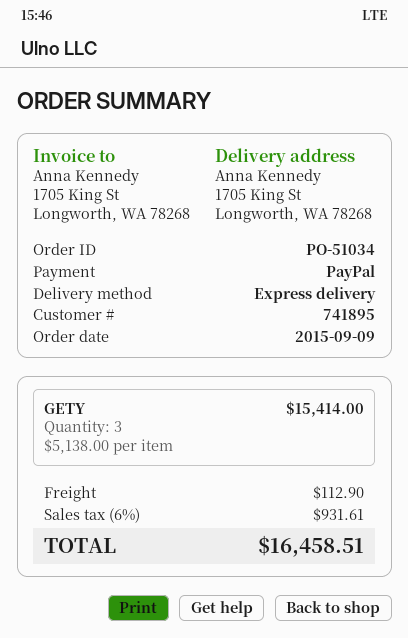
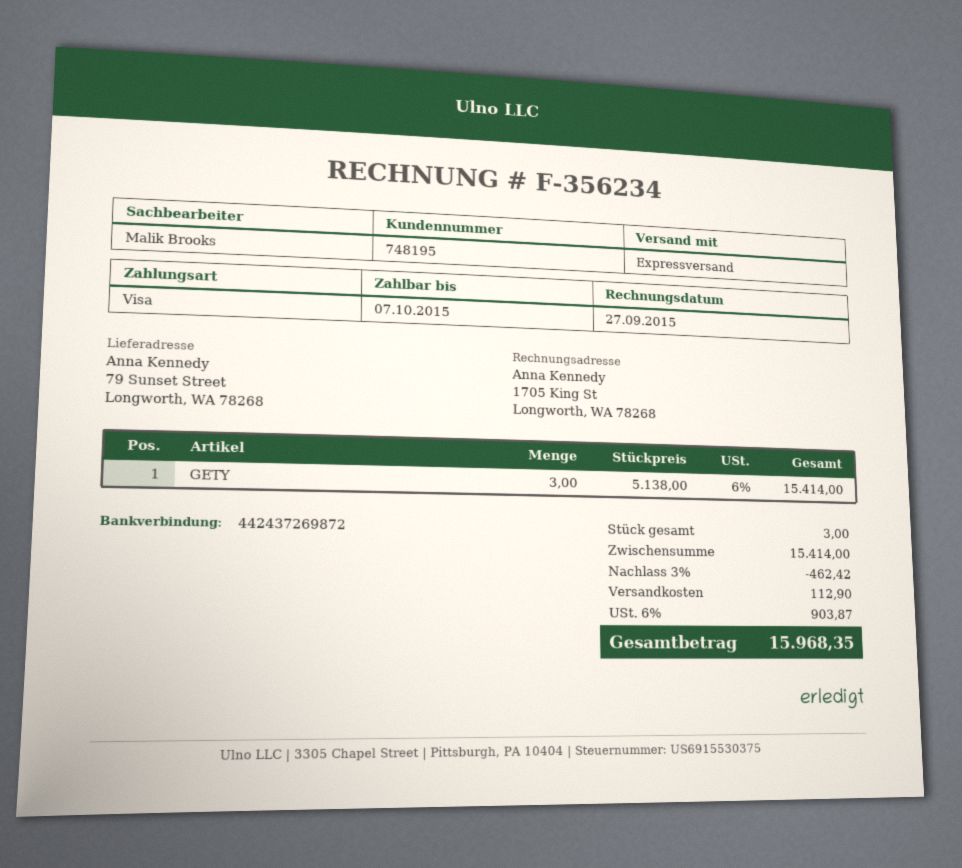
customer number: 741895 -> 748195
payment method: PayPal -> Visa
ship to: 1705 King St, Longworth, WA 78268 -> 79 Sunset Street, Longworth, WA 78268
discount: none -> 3% = 462.42
tax: 6% = 931.61 -> 6% = 903.87
total: 16458.51 -> 15968.35

